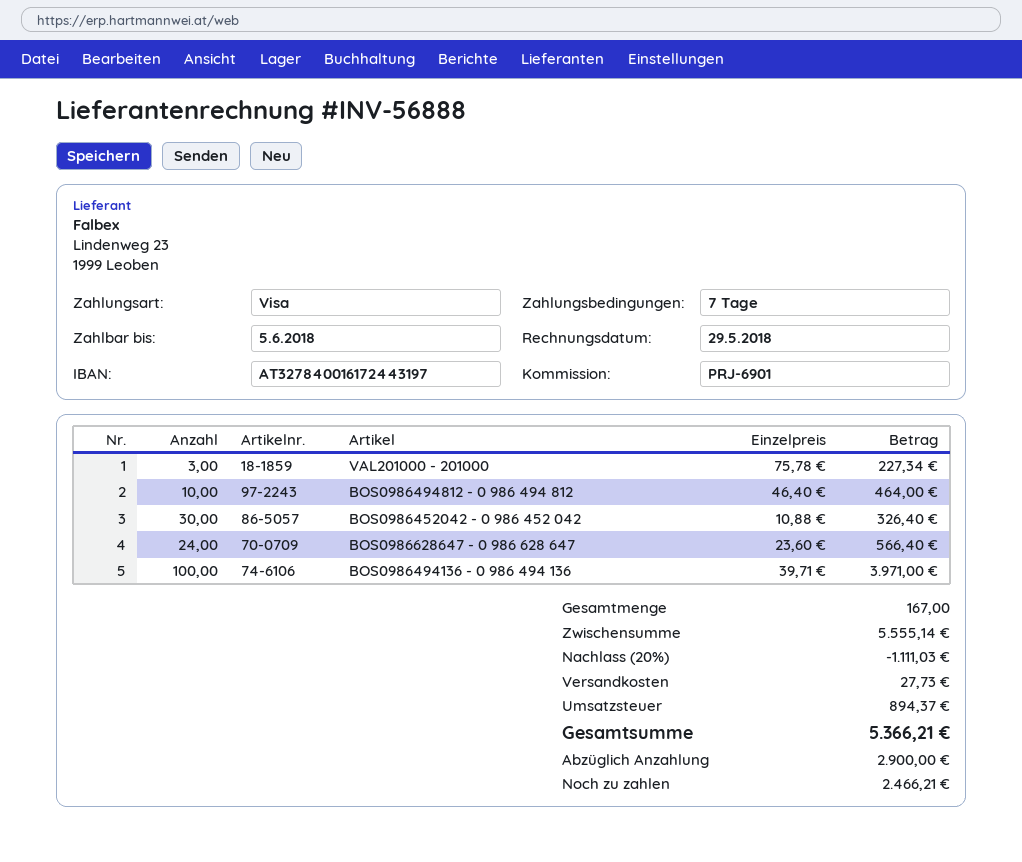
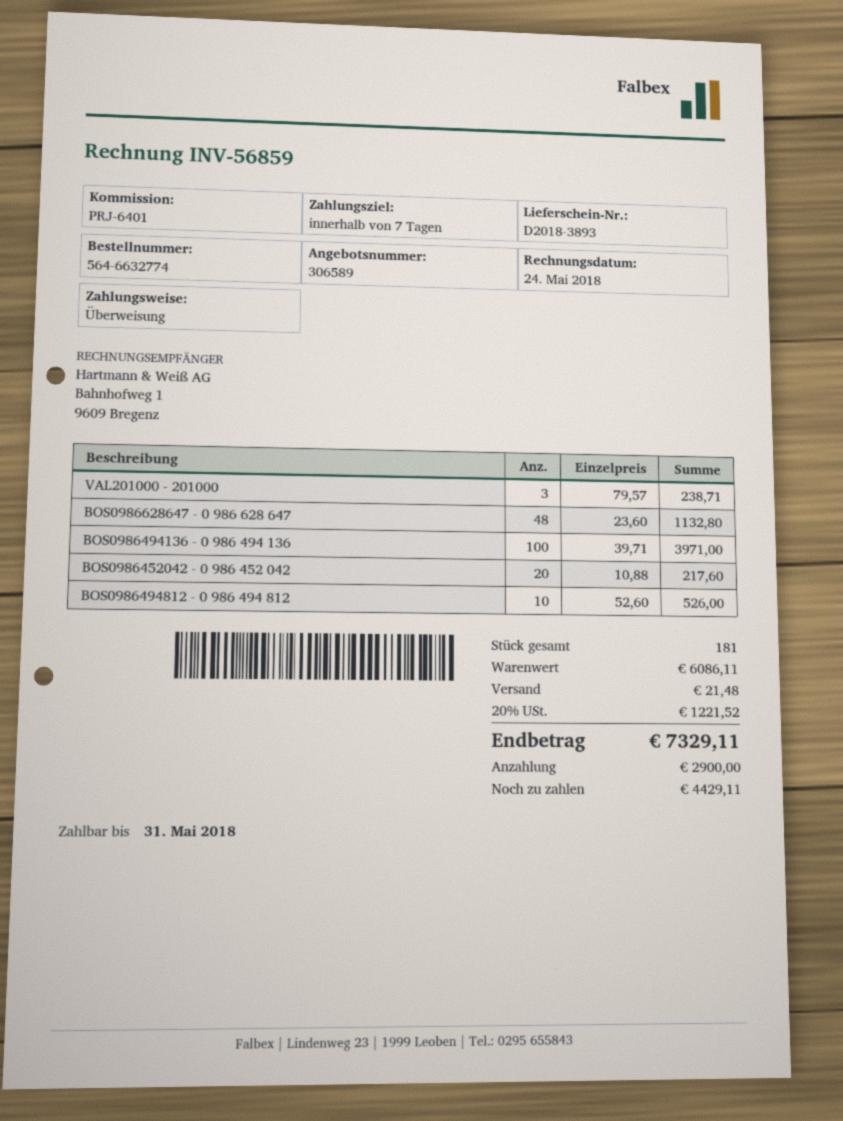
invoice number: INV-56888 -> INV-56859
invoice date: 2018-05-29 -> 2018-05-24
due date: 2018-06-05 -> 2018-05-31
reference: PRJ-6901 -> PRJ-6401
payment method: Visa -> bank transfer
VAL201000 - 201000: 3 x 75.78 = 227.34 -> 3 x 79.57 = 238.71
BOS0986494812 - 0 986 494 812: 10 x 46.40 = 464.00 -> 10 x 52.60 = 526.00
BOS0986452042 - 0 986 452 042: 30 x 10.88 = 326.40 -> 20 x 10.88 = 217.60
BOS0986628647 - 0 986 628 647: 24 x 23.60 = 566.40 -> 48 x 23.60 = 1132.80
total quantity: 167 -> 181
subtotal: 5555.14 -> 6086.11
discount: 20% = 1111.03 -> none
shipping: 27.73 -> 21.48
tax: 894.37 -> 1221.52
total: 5366.21 -> 7329.11
balance: 2466.21 -> 4429.11

